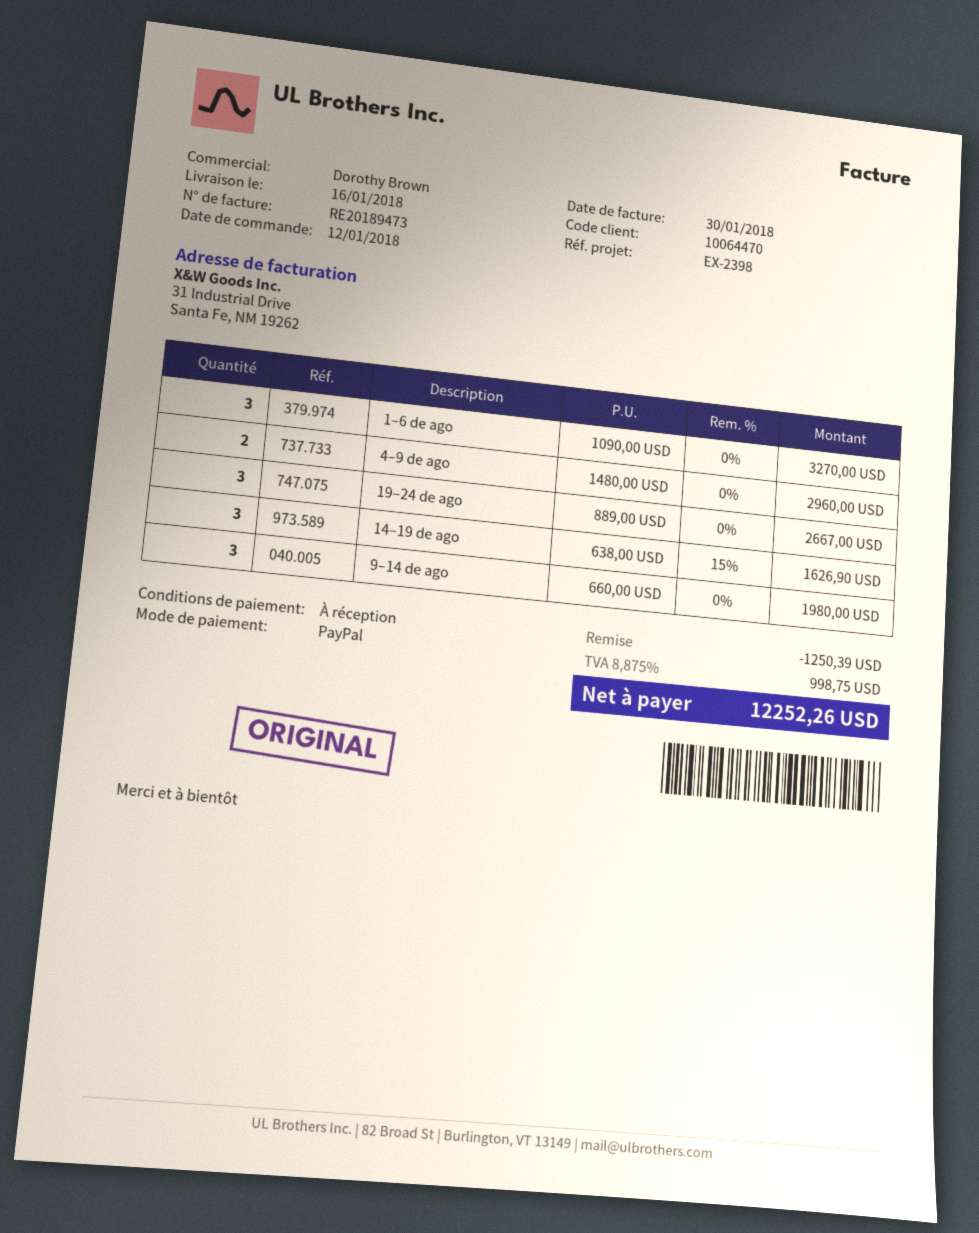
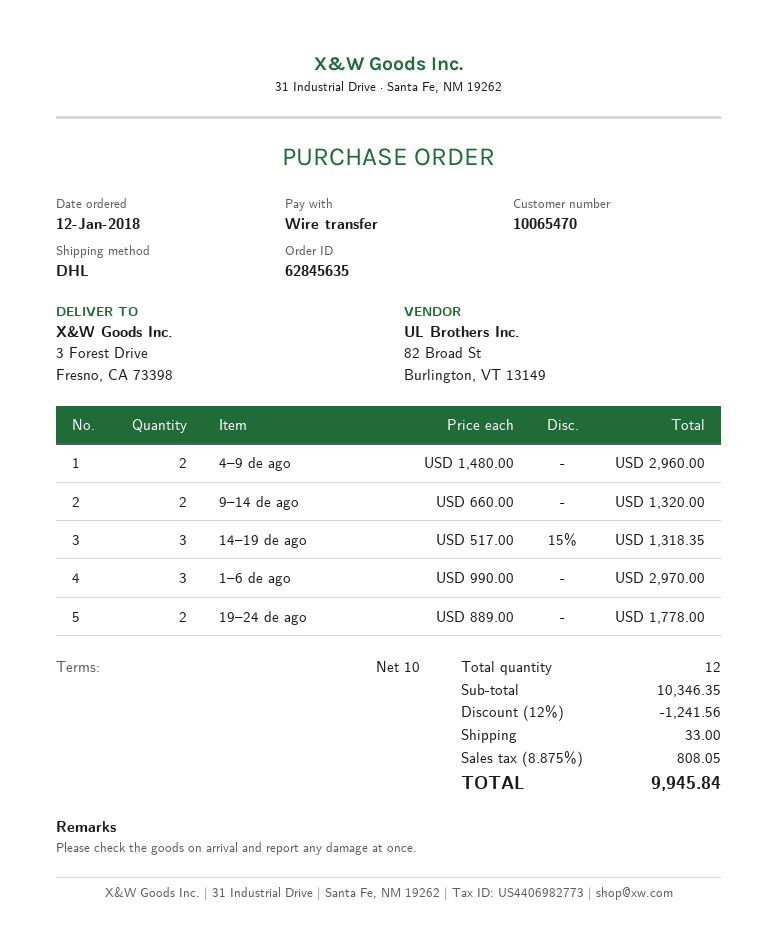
payment terms: on receipt -> 10 days
customer number: 10064470 -> 10065470
payment method: PayPal -> bank transfer
1–6 de ago: 3 x 1090.00 = 3270.00 -> 3 x 990.00 = 2970.00
19–24 de ago: 3 x 889.00 = 2667.00 -> 2 x 889.00 = 1778.00
14–19 de ago: 3 x 638.00 - 15% = 1626.90 -> 3 x 517.00 - 15% = 1318.35
9–14 de ago: 3 x 660.00 = 1980.00 -> 2 x 660.00 = 1320.00
discount: 1250.39 -> 1241.56
shipping: none -> 33.00
tax: 8.875% = 998.75 -> 8.875% = 808.05
total: 12252.26 -> 9945.84

